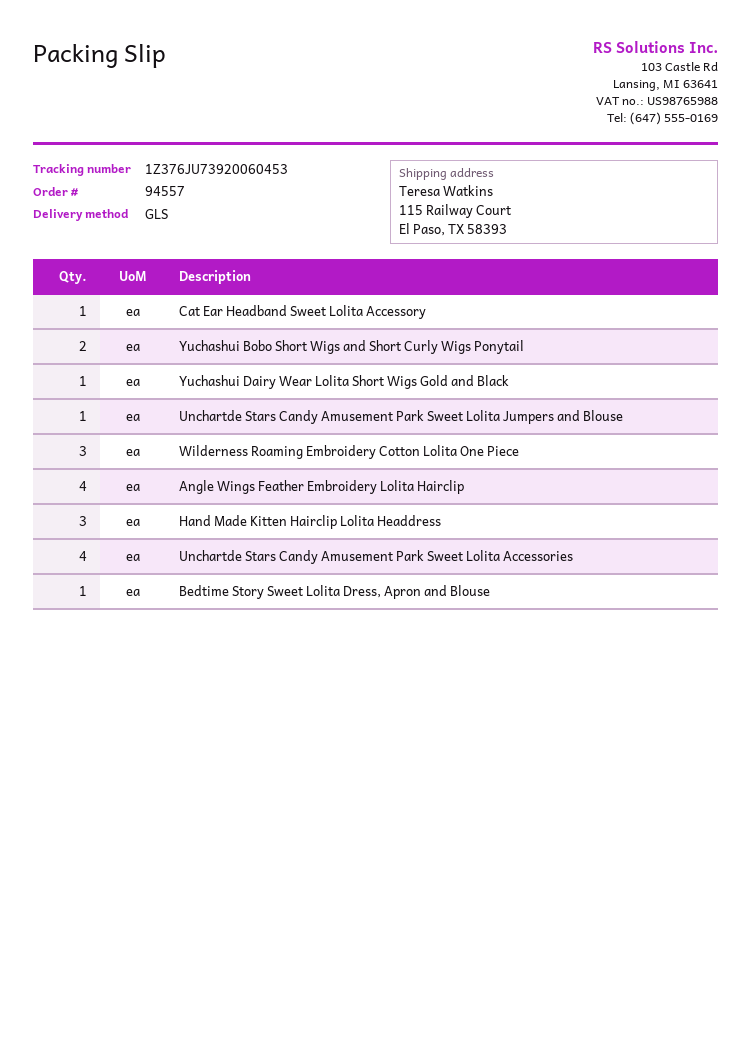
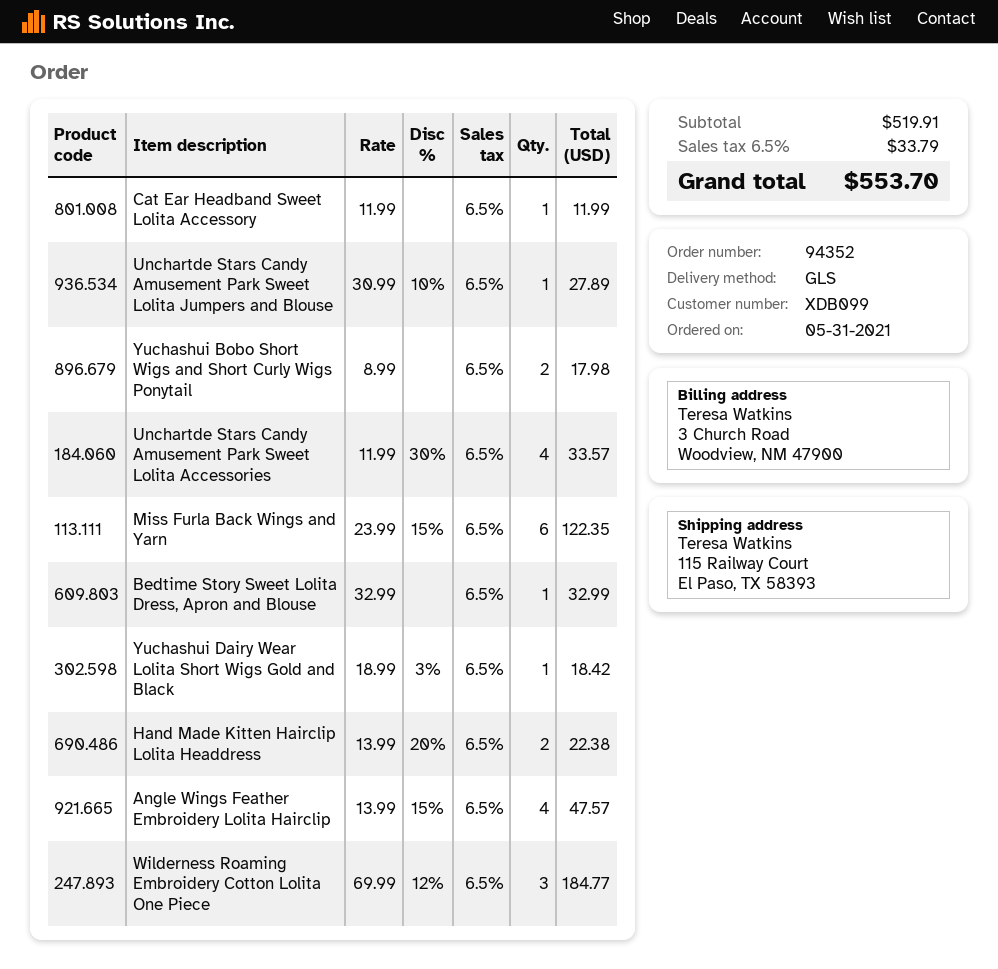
order number: 94557 -> 94352
Hand Made Kitten Hairclip Lolita Headdress: 3 -> 2
Miss Furla Back Wings and Yarn: none -> 6

